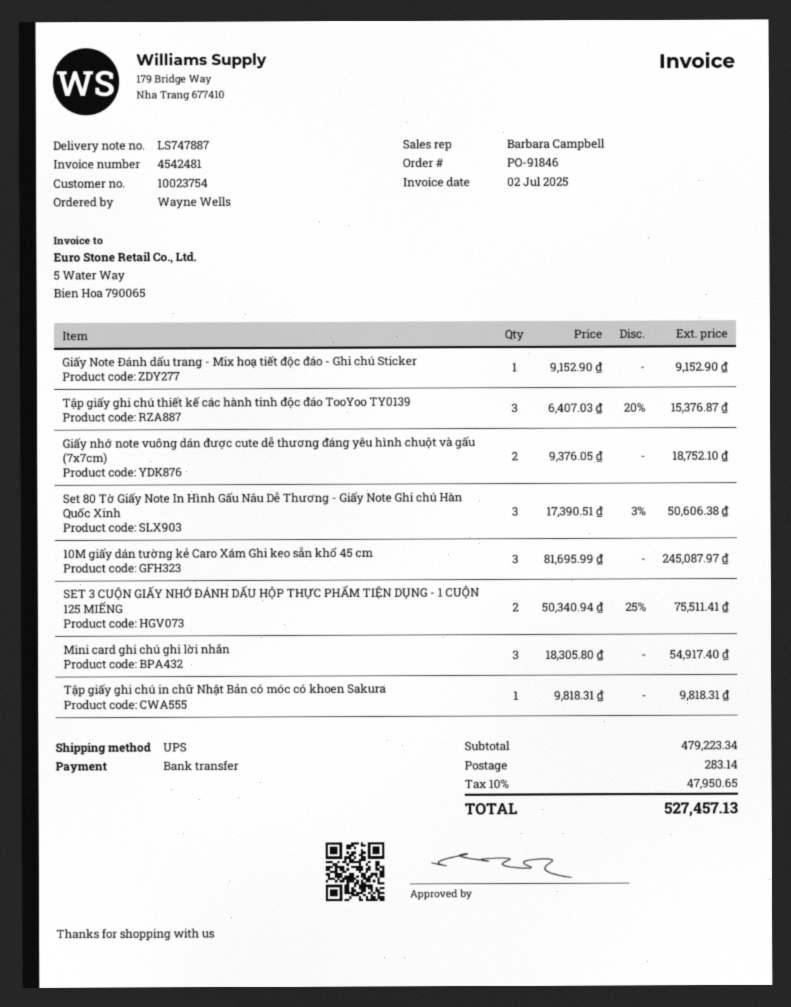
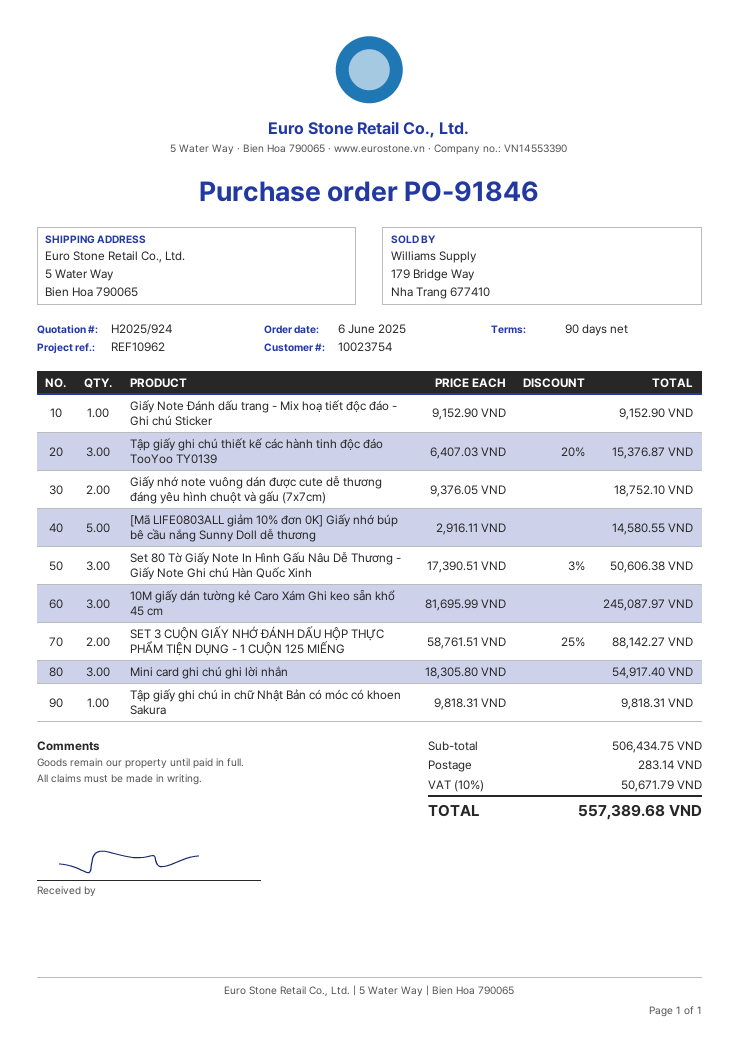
SET 3 CUỘN GIẤY NHỚ ĐÁNH DẤU HỘP THỰC PHẨM TIỆN DỤNG - 1 CUỘN 125 MIẾNG: 2 x 50340.94 - 25% = 75511.41 -> 2 x 58761.51 - 25% = 88142.27
[Mã LIFE0803ALL giảm 10% đơn 0K] Giấy nhớ búp bê cầu nắng Sunny Doll dễ thương: none -> 5 x 2916.11 = 14580.55
subtotal: 479223.34 -> 506434.75
tax: 10% = 47950.65 -> 10% = 50671.79
total: 527457.13 -> 557389.68

